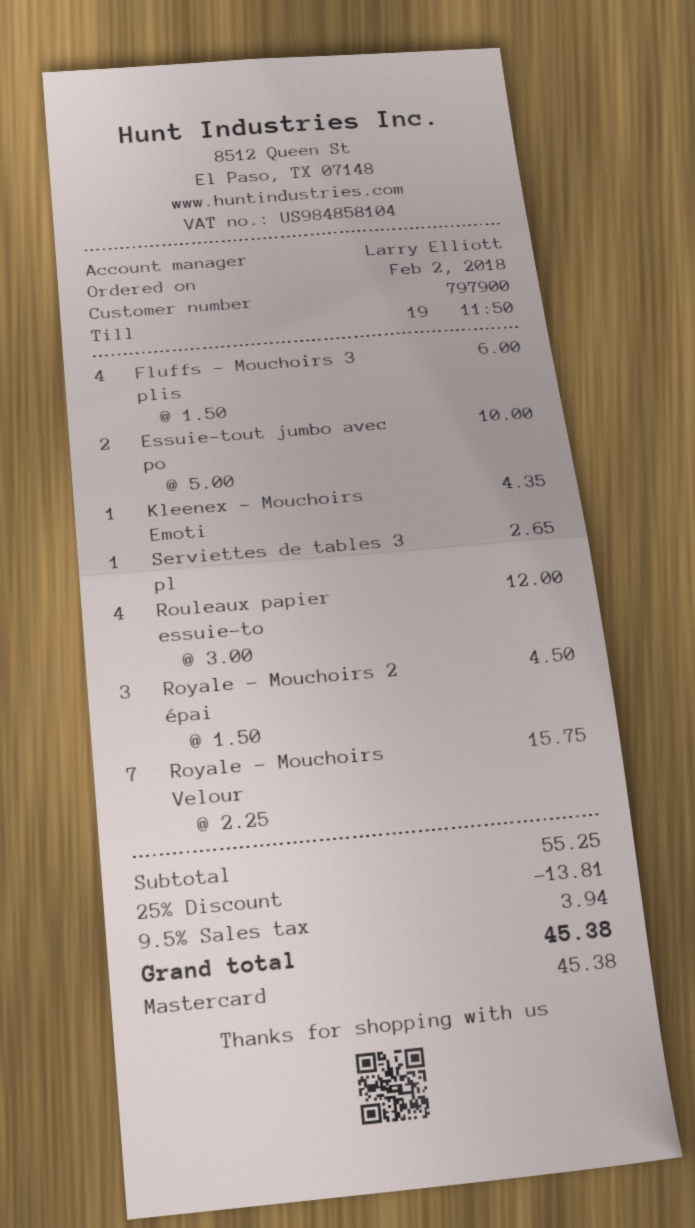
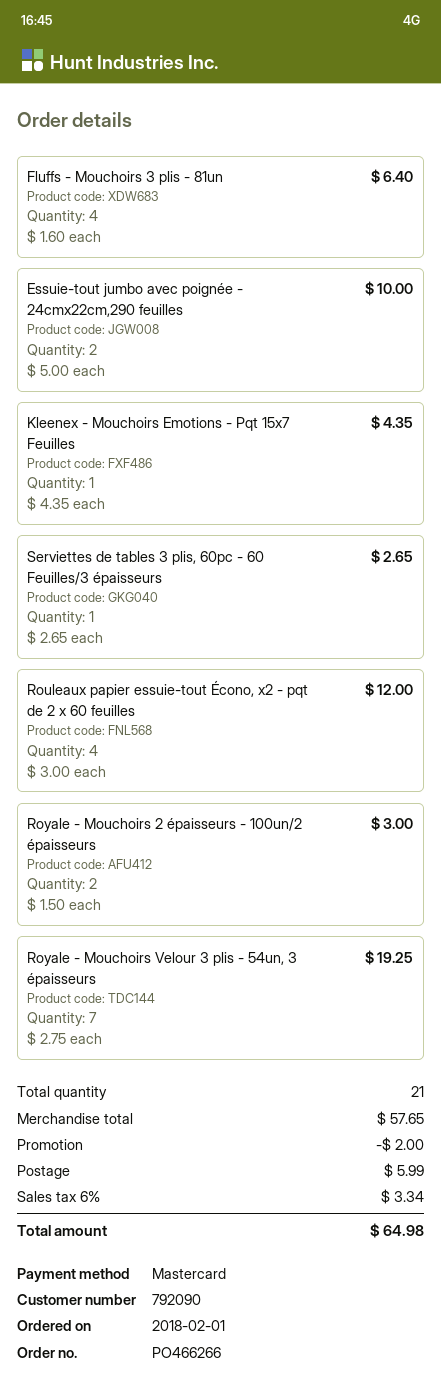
order date: 2018-02-02 -> 2018-02-01
customer number: 797900 -> 792090
Fluffs - Mouchoirs 3 plis: 4 x 1.50 = 6.00 -> 4 x 1.60 = 6.40
Royale - Mouchoirs 2 épai: 3 x 1.50 = 4.50 -> 2 x 1.50 = 3.00
Royale - Mouchoirs Velour: 7 x 2.25 = 15.75 -> 7 x 2.75 = 19.25
subtotal: 55.25 -> 57.65
discount: 13.81 -> 2.00
shipping: none -> 5.99
tax: 9.5% = 3.94 -> 6% = 3.34
total: 45.38 -> 64.98

